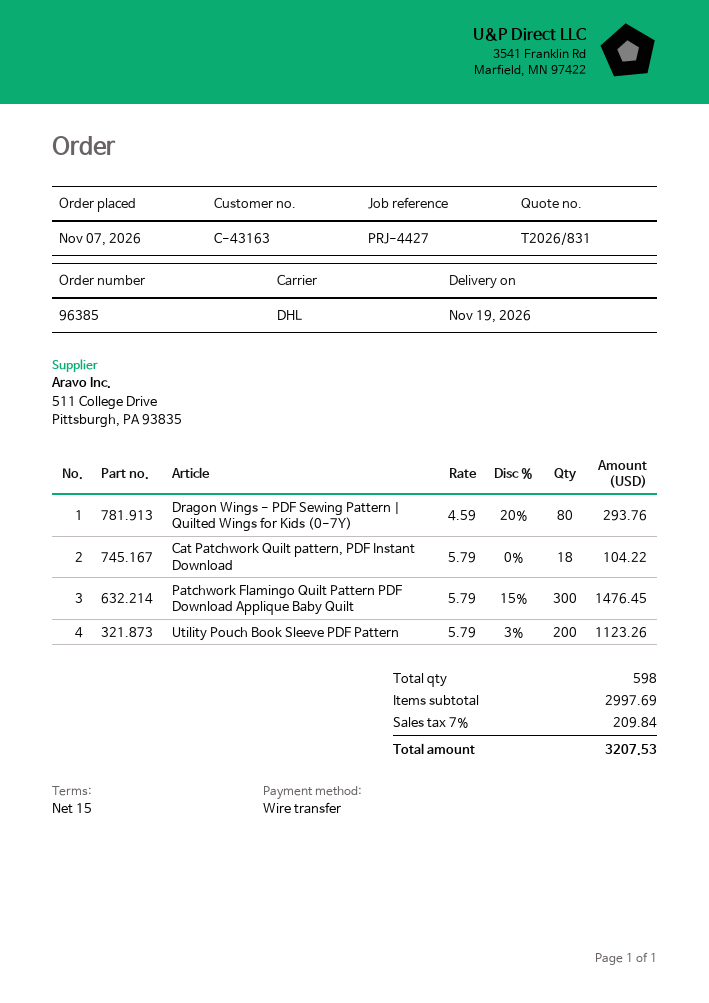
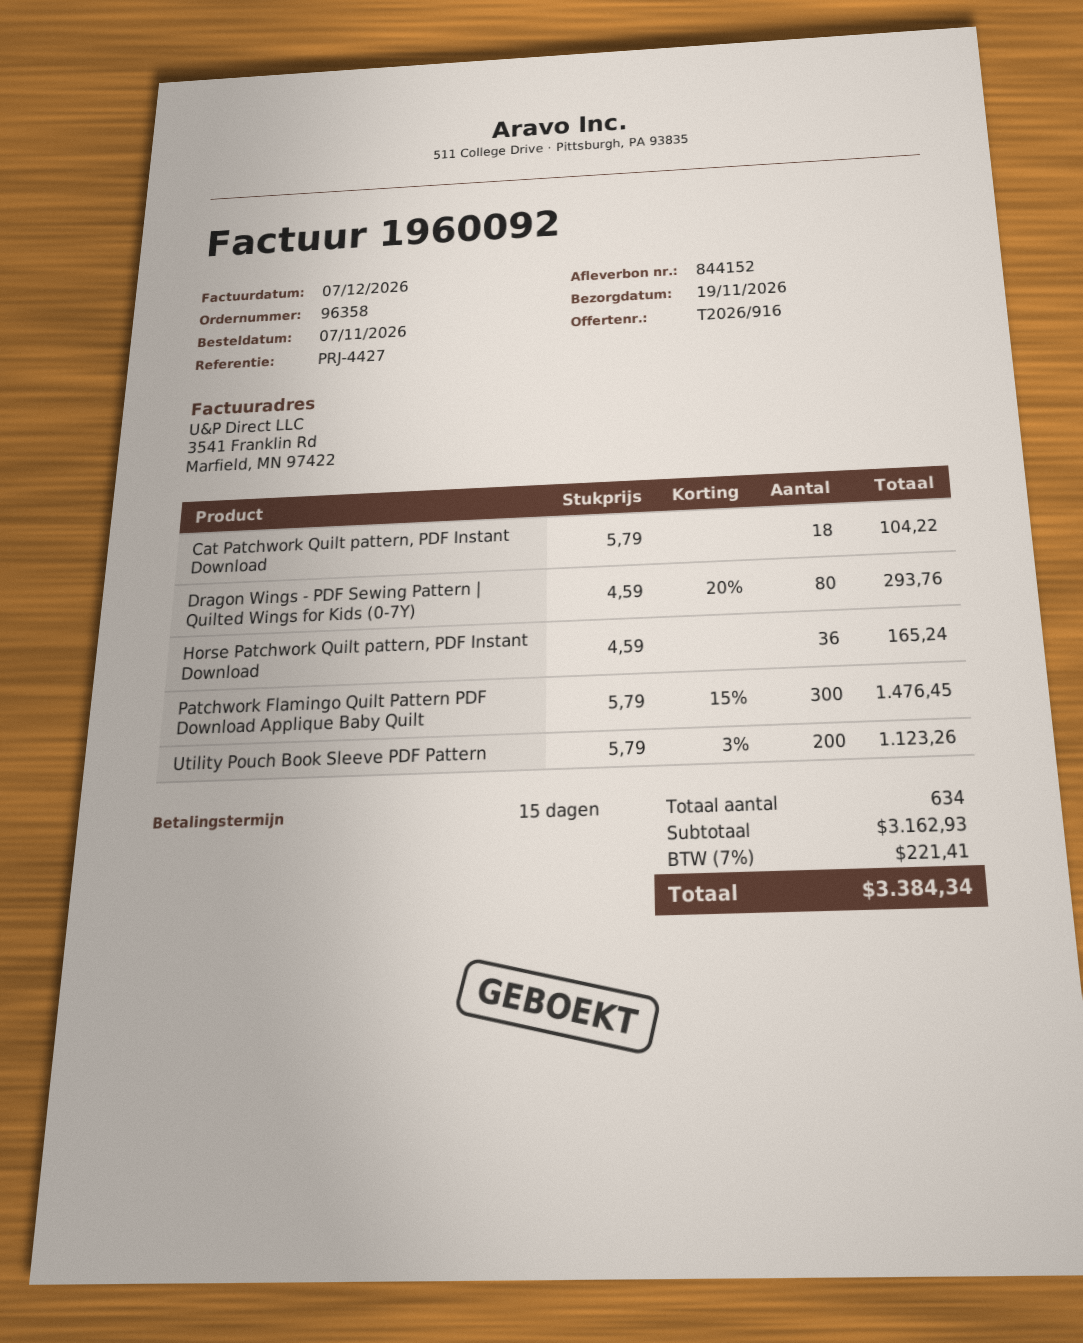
quote number: T2026/831 -> T2026/916
order number: 96385 -> 96358
Horse Patchwork Quilt pattern, PDF Instant Download: none -> 36 x 4.59 = 165.24
total quantity: 598 -> 634
subtotal: 2997.69 -> 3162.93
tax: 7% = 209.84 -> 7% = 221.41
total: 3207.53 -> 3384.34

